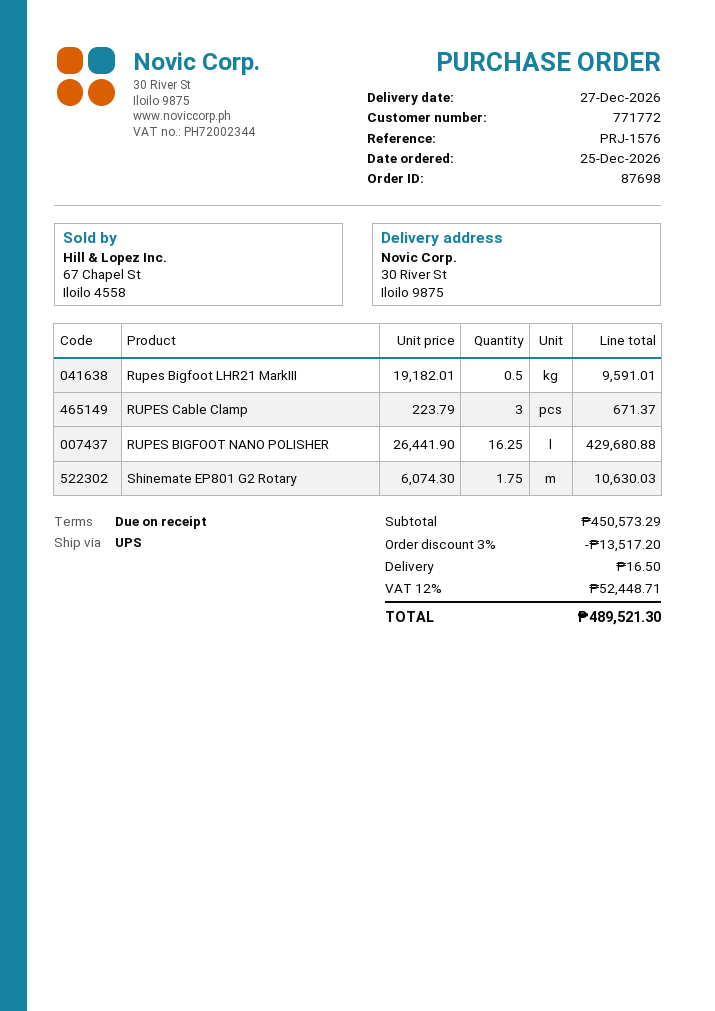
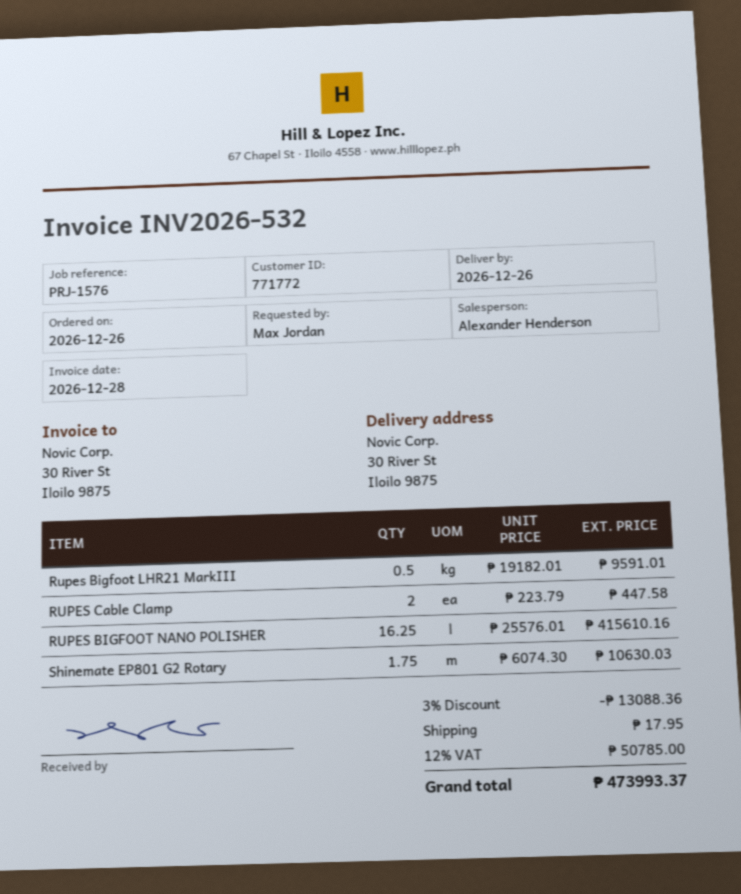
order date: 2026-12-25 -> 2026-12-26
delivery date: 2026-12-27 -> 2026-12-26
RUPES Cable Clamp: 3 x 223.79 = 671.37 -> 2 x 223.79 = 447.58
RUPES BIGFOOT NANO POLISHER: 16.25 x 26441.90 = 429680.88 -> 16.25 x 25576.01 = 415610.16
discount: 3% = 13517.20 -> 3% = 13088.36
shipping: 16.50 -> 17.95
tax: 12% = 52448.71 -> 12% = 50785.00
total: 489521.30 -> 473993.37

